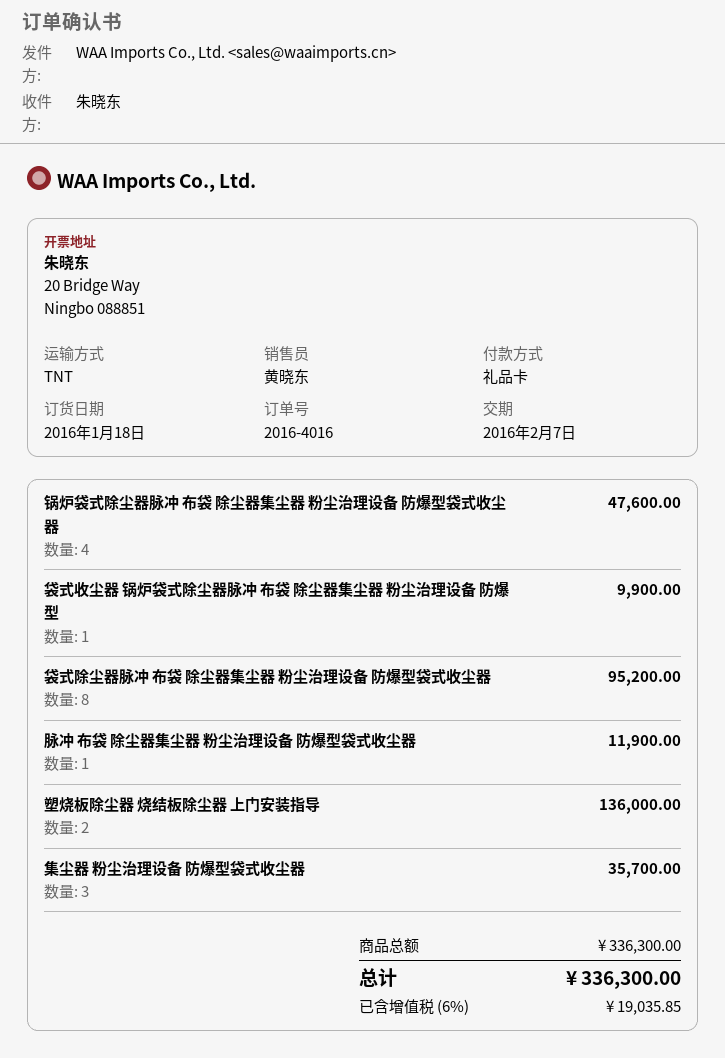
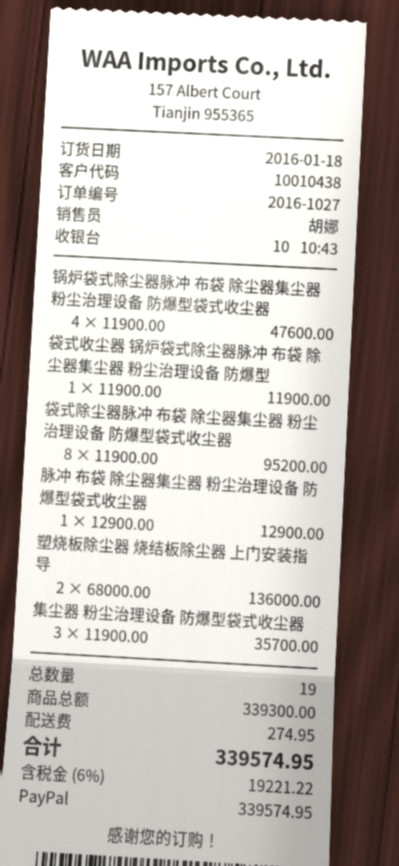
order number: 2016-4016 -> 2016-1027
sales rep: 黄晓东 -> 胡娜
payment method: gift card -> PayPal
袋式收尘器 锅炉袋式除尘器脉冲 布袋 除尘器集尘器 粉尘治理设备 防爆型: 1 for 9900.00 -> 1 for 11900.00
脉冲 布袋 除尘器集尘器 粉尘治理设备 防爆型袋式收尘器: 1 for 11900.00 -> 1 for 12900.00
subtotal: 336300.00 -> 339300.00
shipping: none -> 274.95
tax: 6% = 19035.85 -> 6% = 19221.22
total: 336300.00 -> 339574.95

